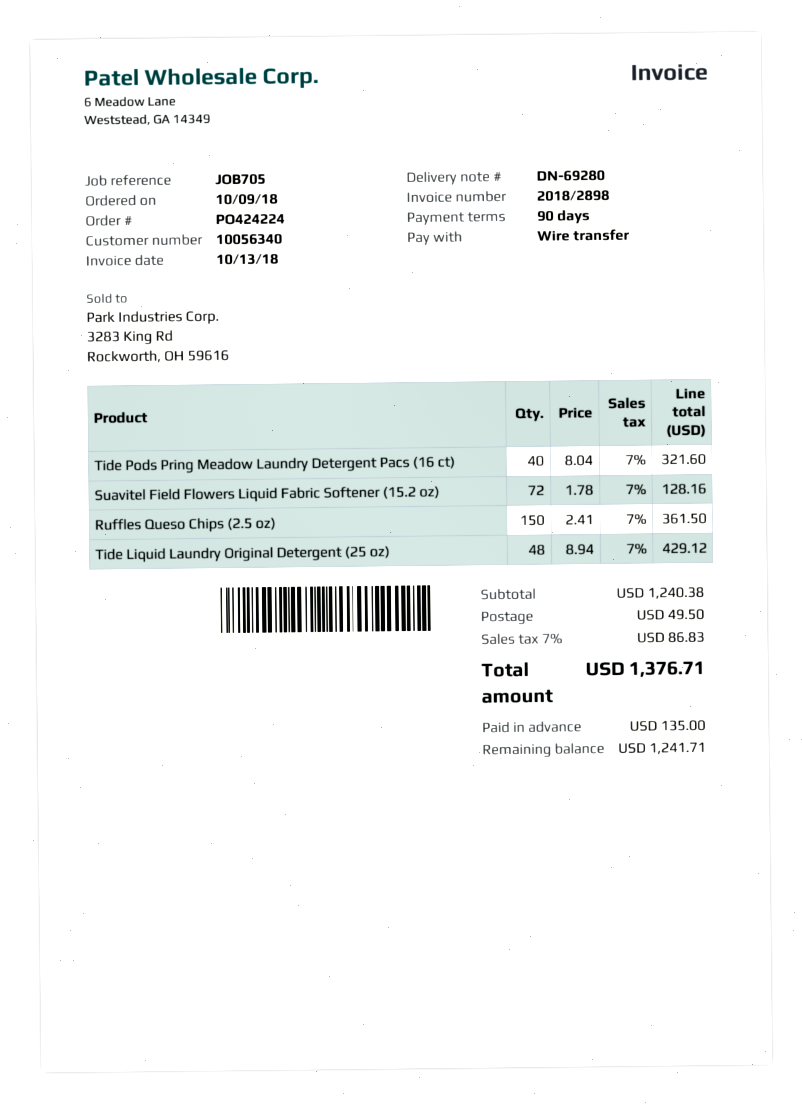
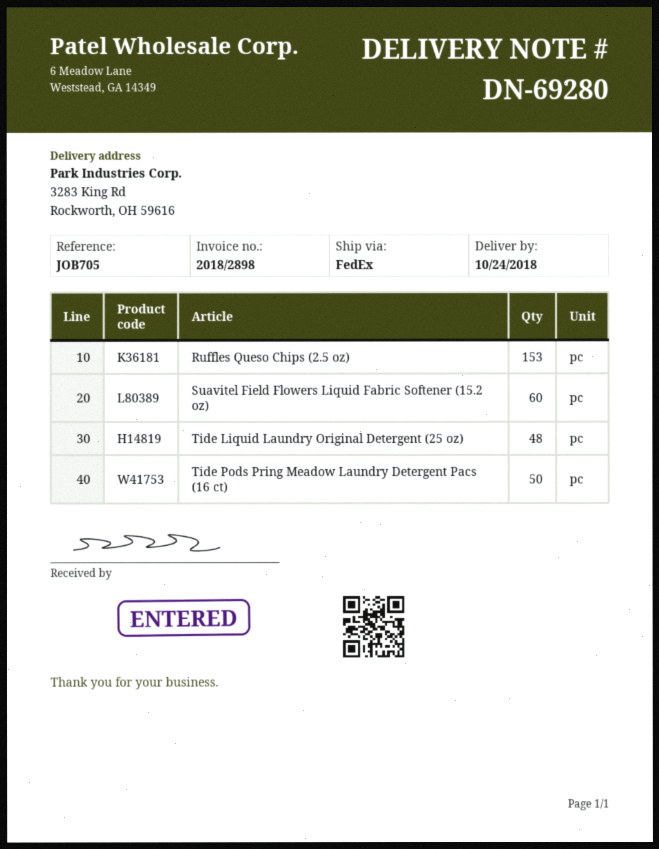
Tide Pods Pring Meadow Laundry Detergent Pacs (16 ct): 40 -> 50
Suavitel Field Flowers Liquid Fabric Softener (15.2 oz): 72 -> 60
Ruffles Queso Chips (2.5 oz): 150 -> 153

